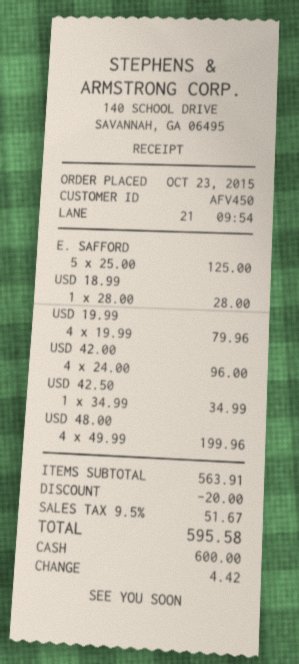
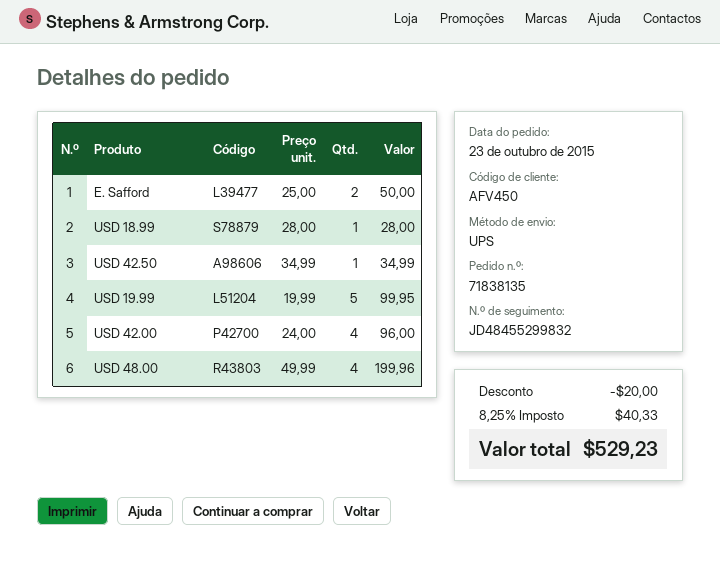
E. SAFFORD: 5 x 25.00 = 125.00 -> 2 x 25.00 = 50.00
USD 19.99: 4 x 19.99 = 79.96 -> 5 x 19.99 = 99.95
tax: 9.5% = 51.67 -> 8.25% = 40.33
total: 595.58 -> 529.23

